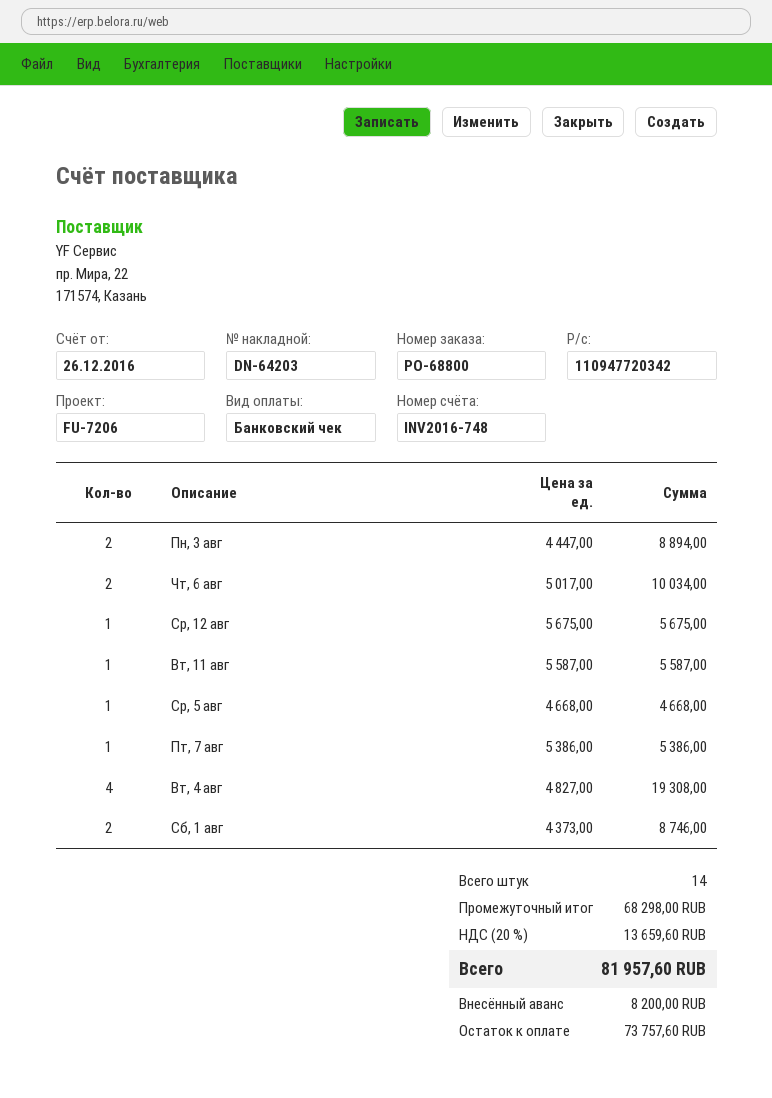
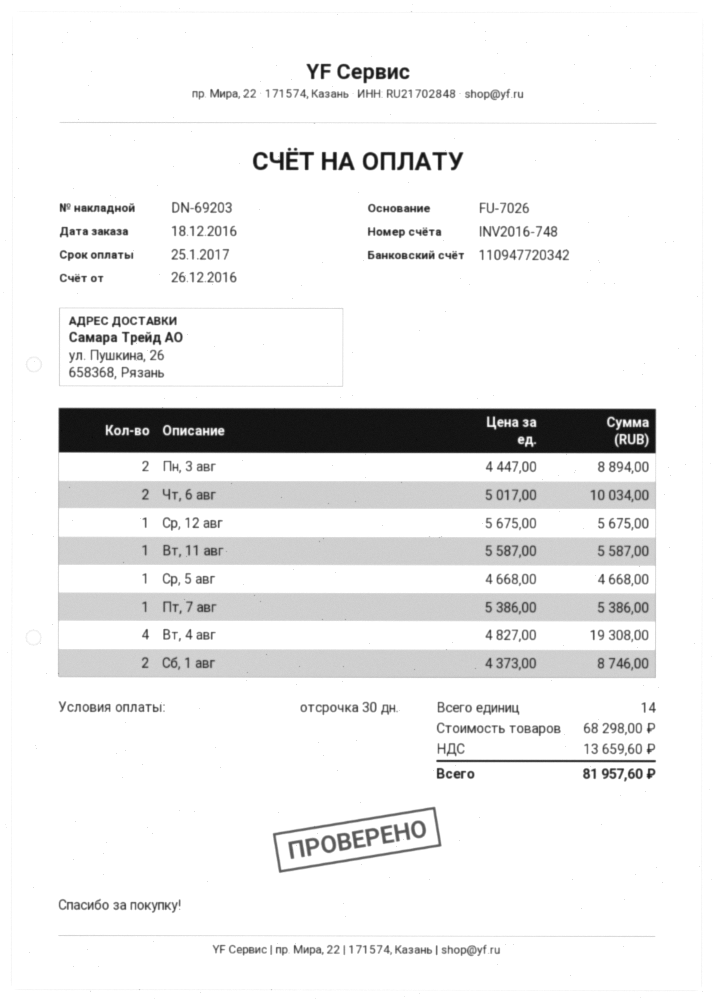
delivery note number: DN-64203 -> DN-69203
reference: FU-7206 -> FU-7026

